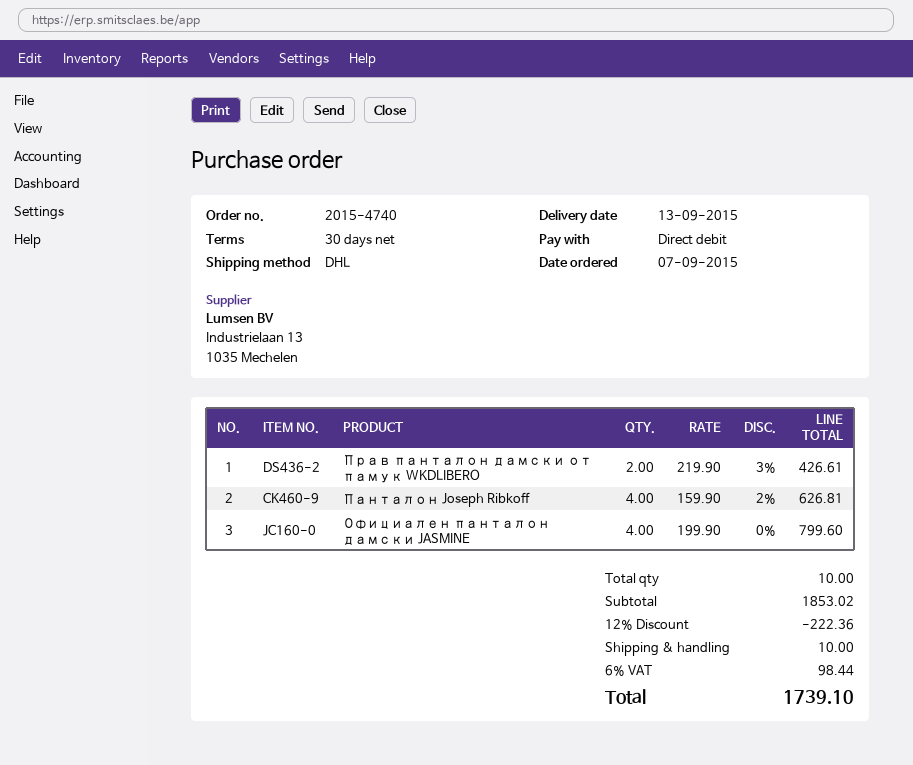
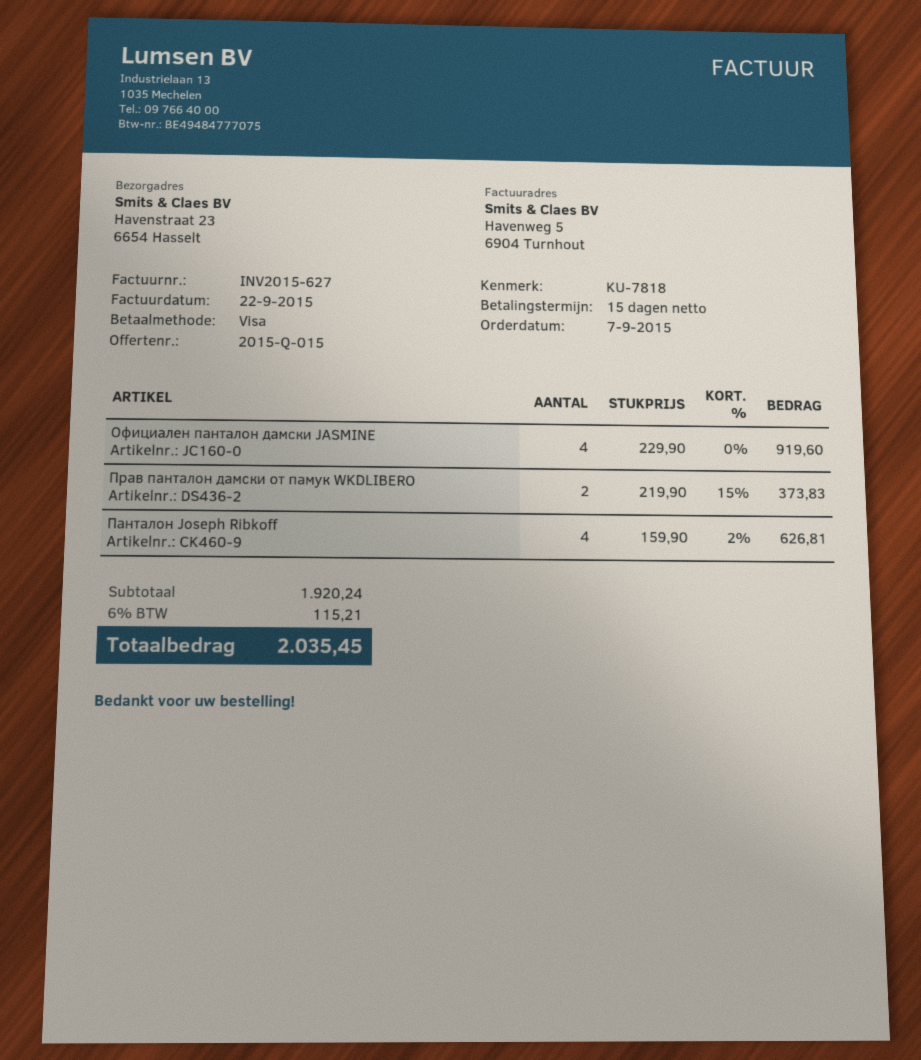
payment terms: 30 days -> 15 days
payment method: direct debit -> Visa
Прав панталон дамски от памук WKDLIBERO: 2 x 219.90 - 3% = 426.61 -> 2 x 219.90 - 15% = 373.83
Официален панталон дамски JASMINE: 4 x 199.90 = 799.60 -> 4 x 229.90 = 919.60
subtotal: 1853.02 -> 1920.24
discount: 12% = 222.36 -> none
shipping: 10.00 -> none
tax: 6% = 98.44 -> 6% = 115.21
total: 1739.10 -> 2035.45

